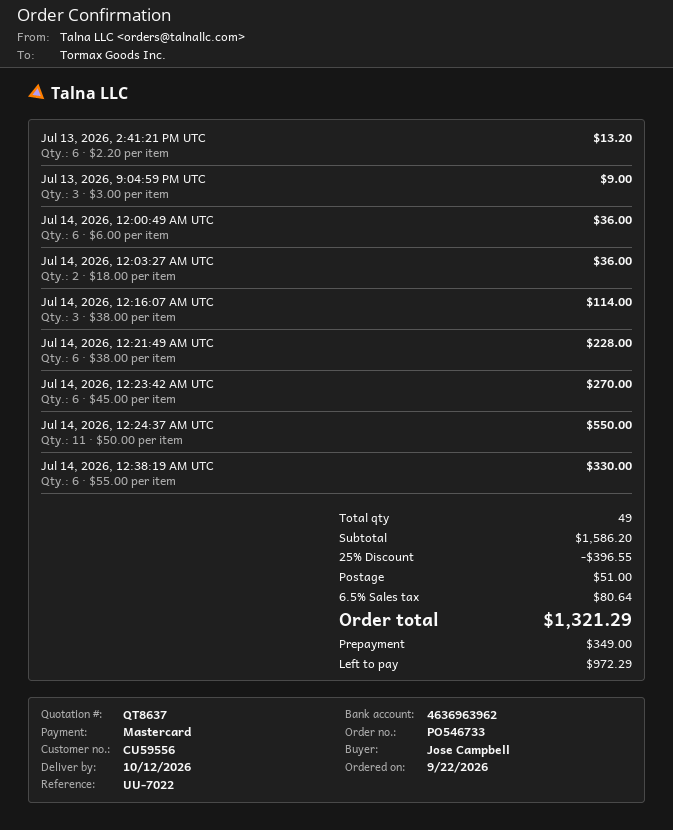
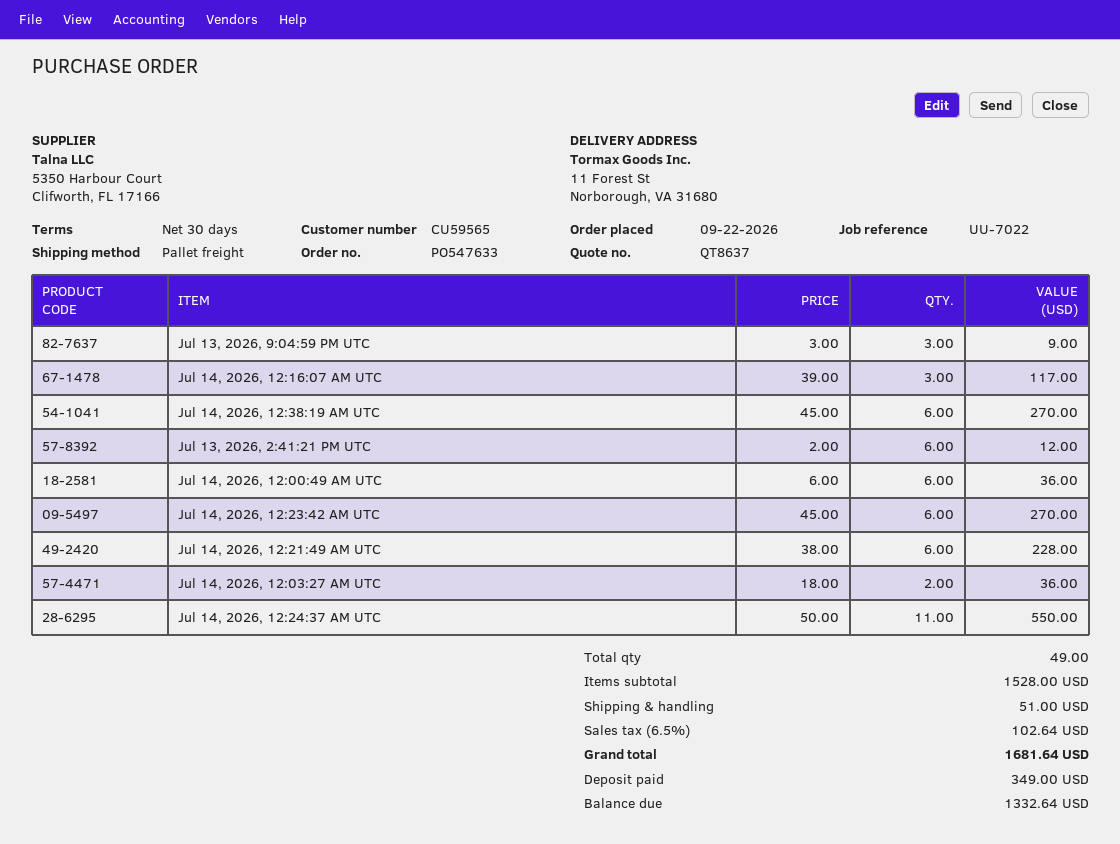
order number: PO546733 -> PO547633
customer number: CU59556 -> CU59565
Jul 13, 2026, 2:41:21 PM UTC: 6 x 2.20 = 13.20 -> 6 x 2.00 = 12.00
Jul 14, 2026, 12:16:07 AM UTC: 3 x 38.00 = 114.00 -> 3 x 39.00 = 117.00
Jul 14, 2026, 12:38:19 AM UTC: 6 x 55.00 = 330.00 -> 6 x 45.00 = 270.00
subtotal: 1586.20 -> 1528.00
discount: 25% = 396.55 -> none
tax: 6.5% = 80.64 -> 6.5% = 102.64
total: 1321.29 -> 1681.64
balance: 972.29 -> 1332.64

